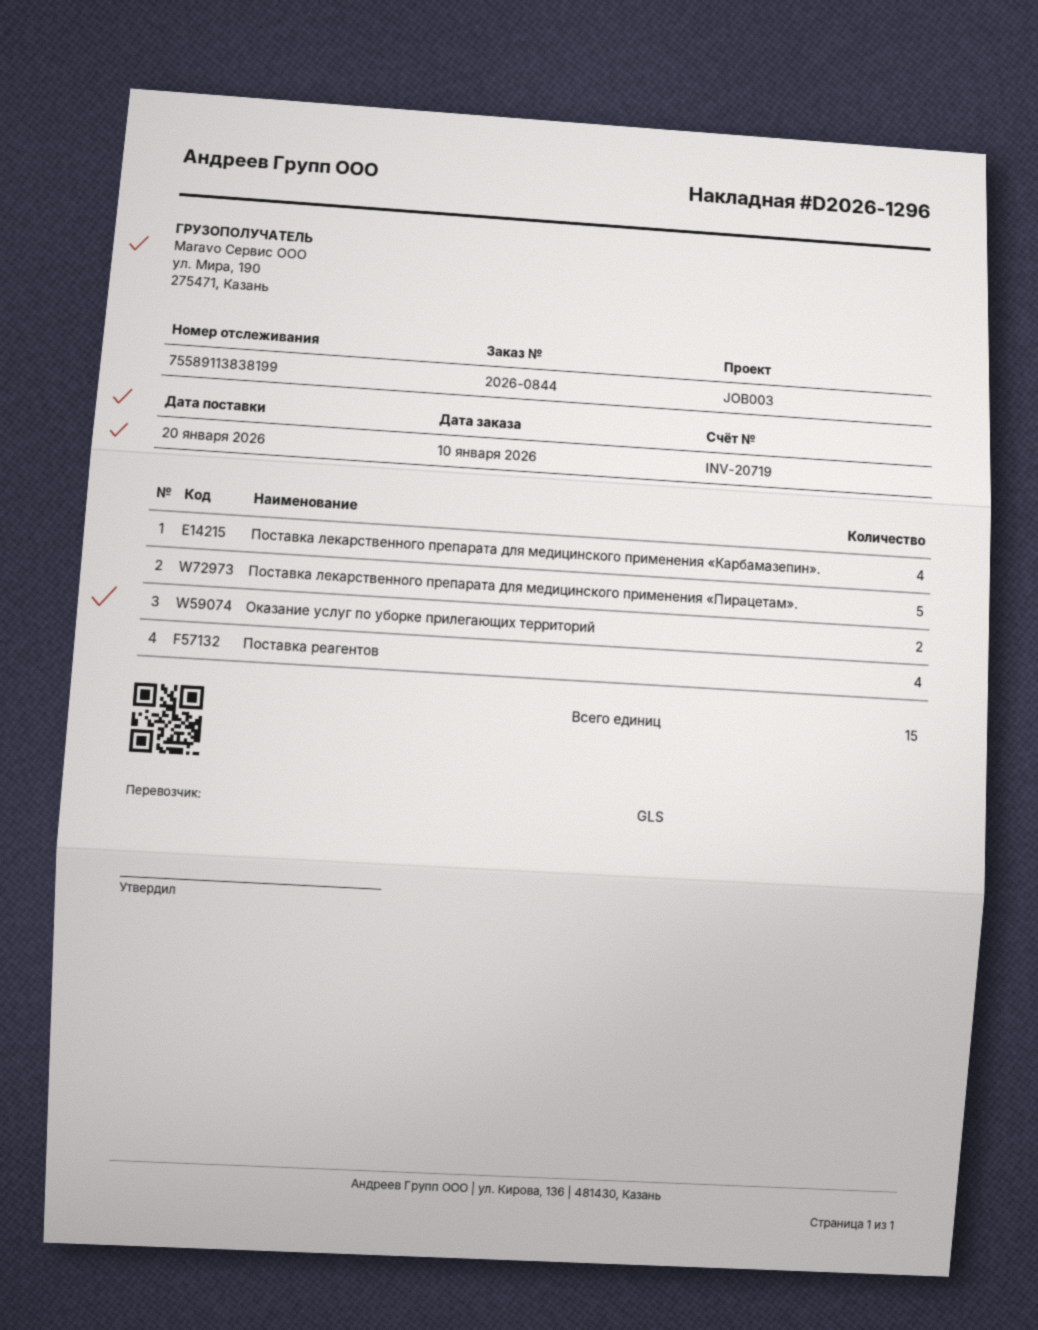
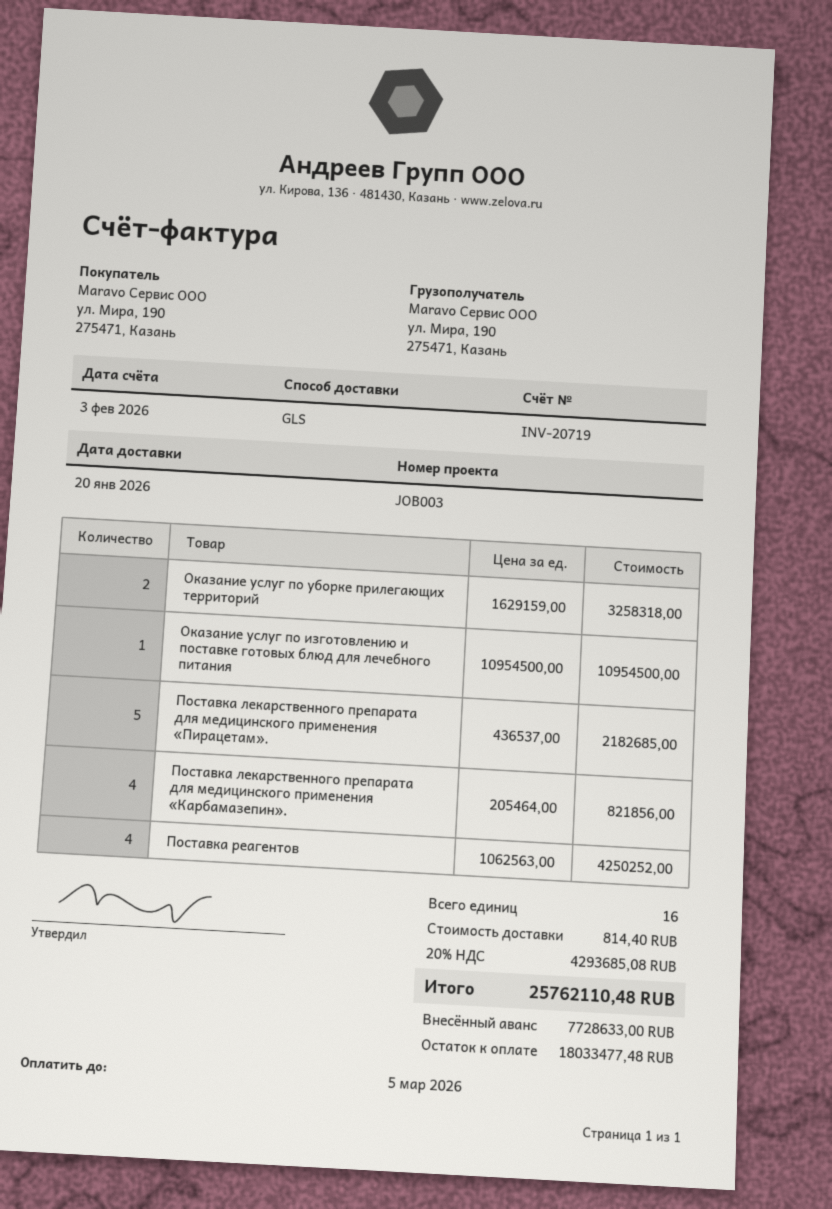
Оказание услуг по изготовлению и поставке готовых блюд для лечебного питания: none -> 1
total quantity: 15 -> 16

